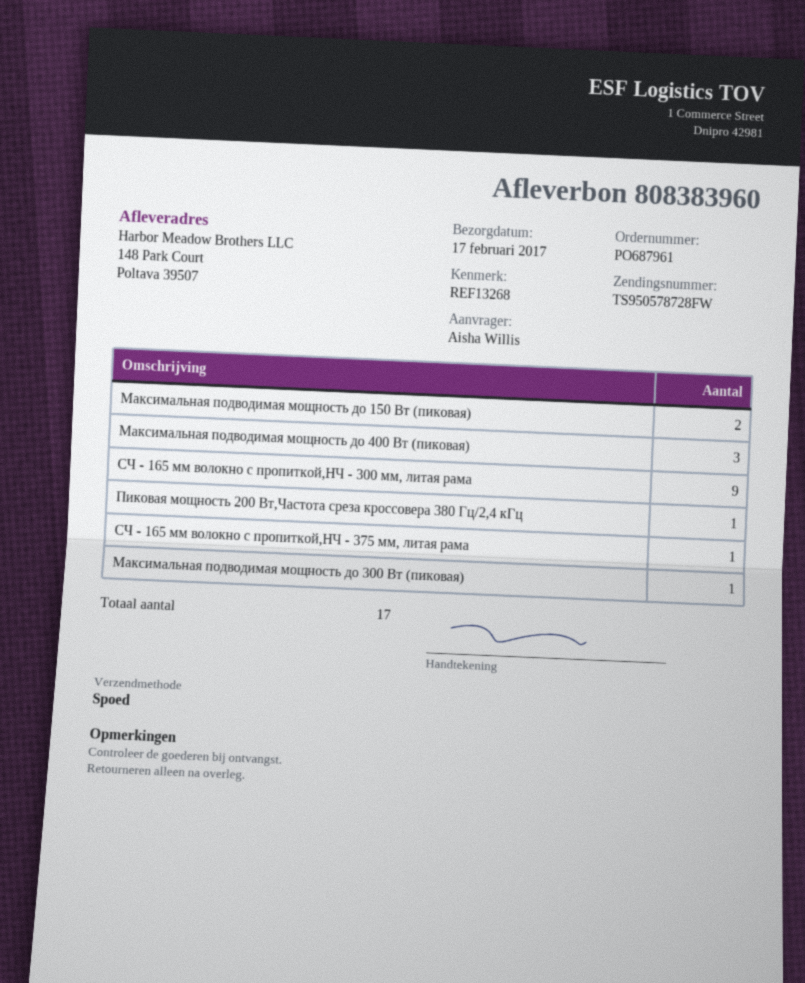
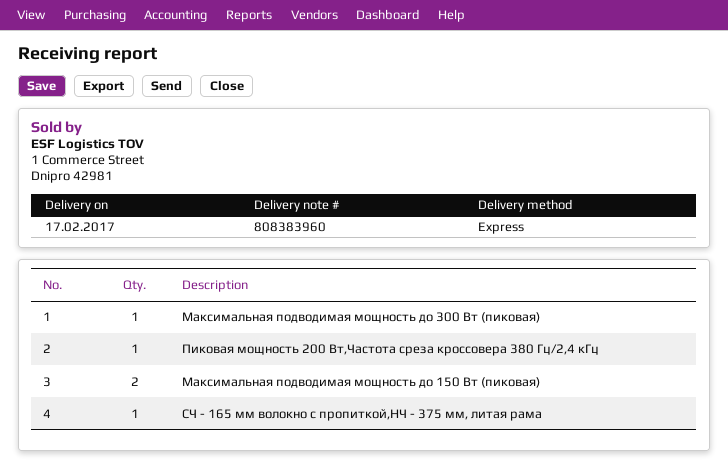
Максимальная подводимая мощность до 400 Вт (пиковая): 3 -> none
СЧ - 165 мм волокно с пропиткой,НЧ - 300 мм, литая рама: 9 -> none

